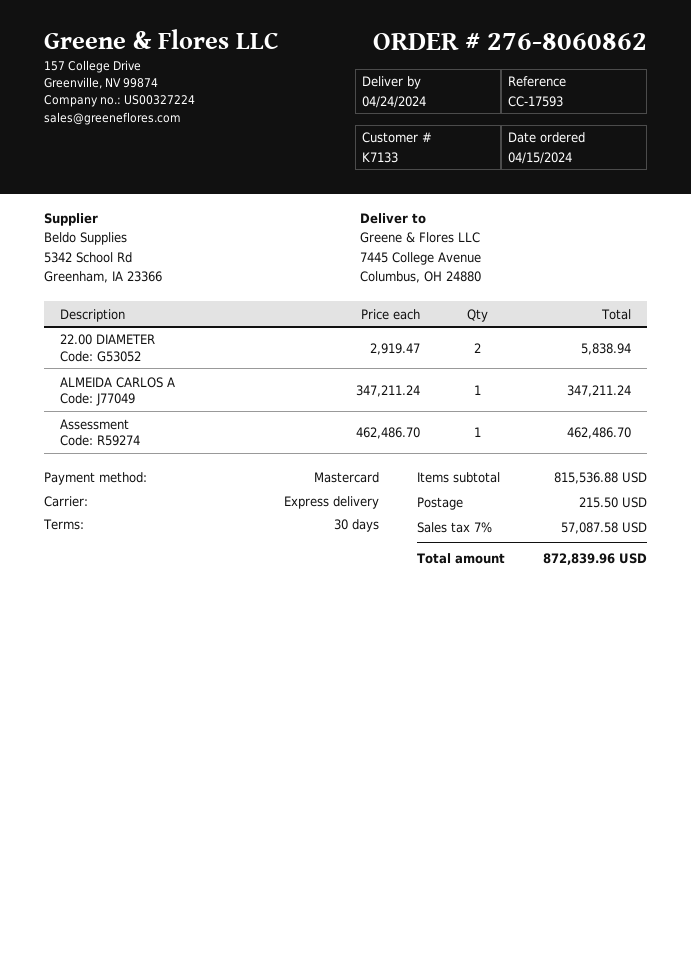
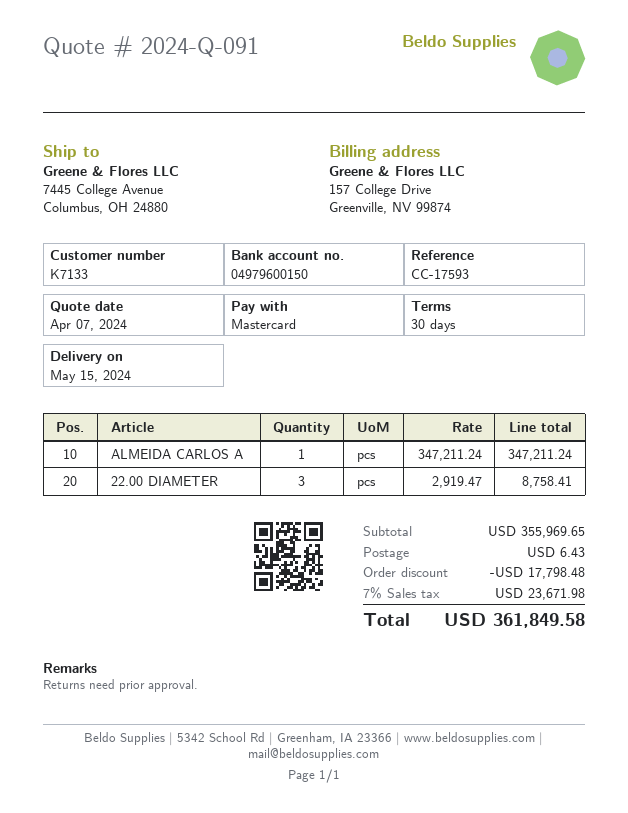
delivery date: 2024-04-24 -> 2024-05-15
22.00 DIAMETER: 2 x 2919.47 = 5838.94 -> 3 x 2919.47 = 8758.41
Assessment: 1 x 462486.70 = 462486.70 -> none
subtotal: 815536.88 -> 355969.65
discount: none -> 17798.48
shipping: 215.50 -> 6.43
tax: 7% = 57087.58 -> 7% = 23671.98
total: 872839.96 -> 361849.58

